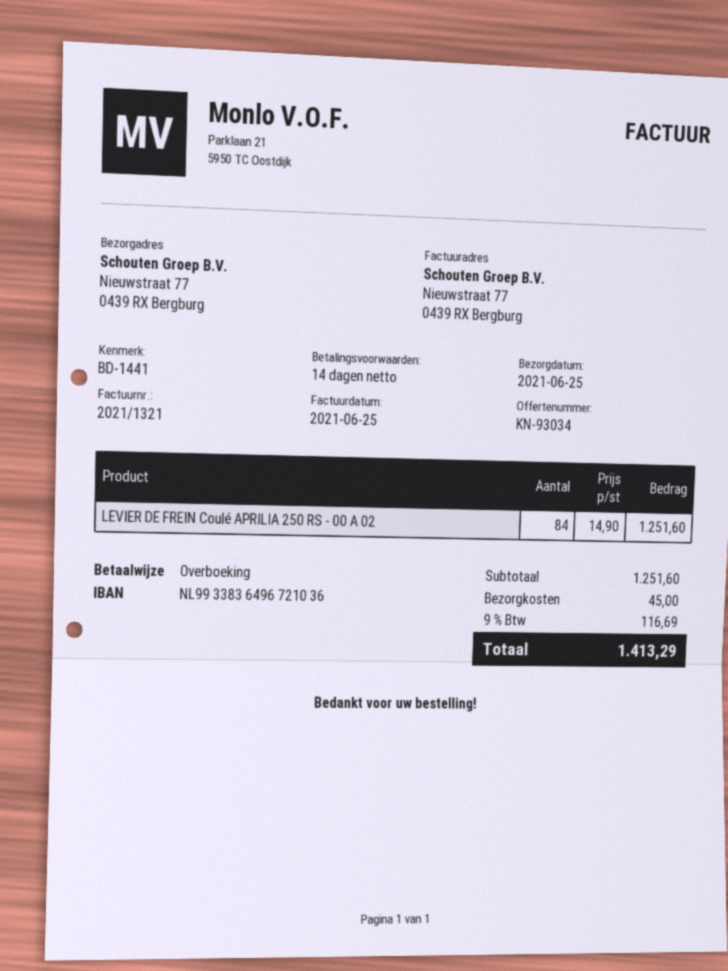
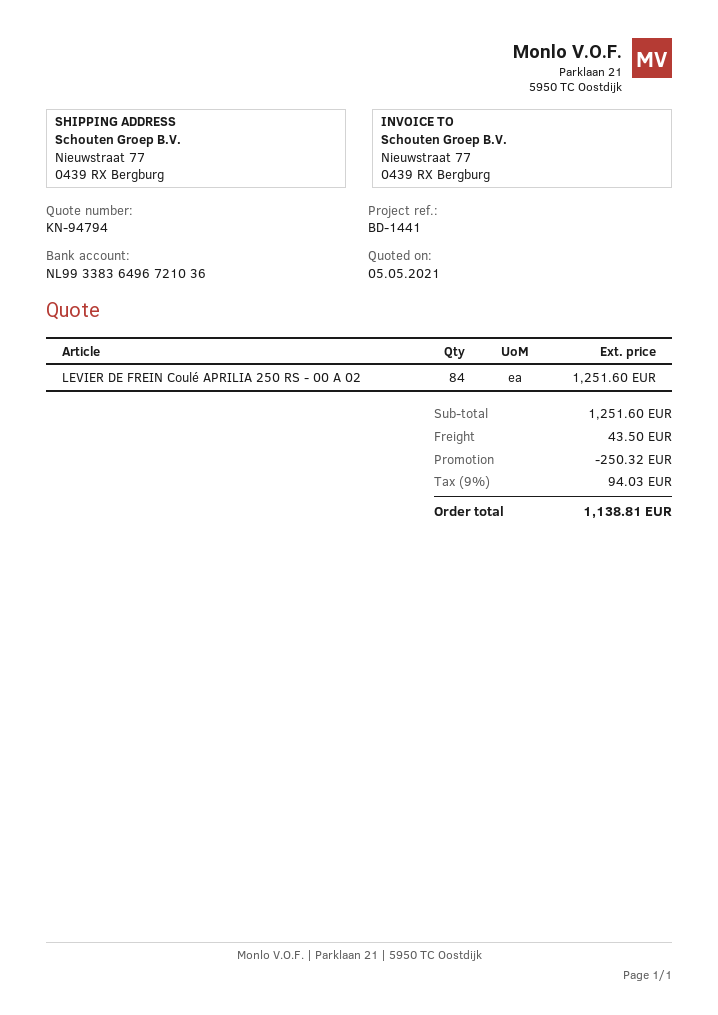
quote number: KN-93034 -> KN-94794
discount: none -> 250.32
shipping: 45.00 -> 43.50
tax: 9% = 116.69 -> 9% = 94.03
total: 1413.29 -> 1138.81

